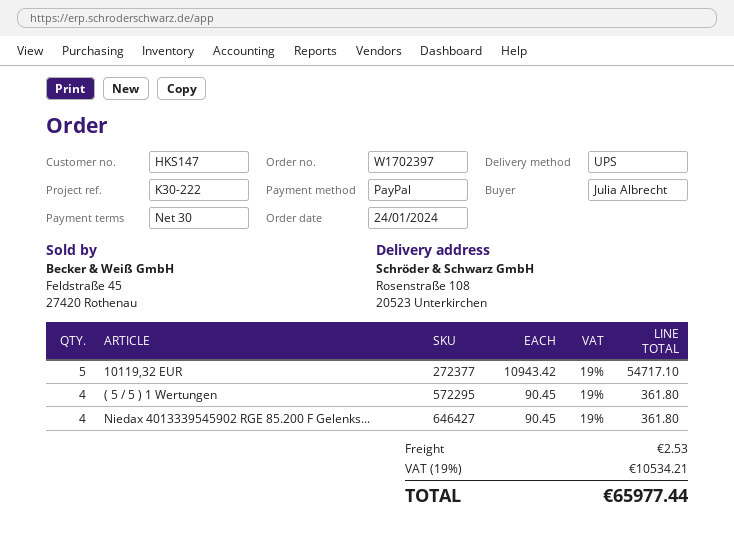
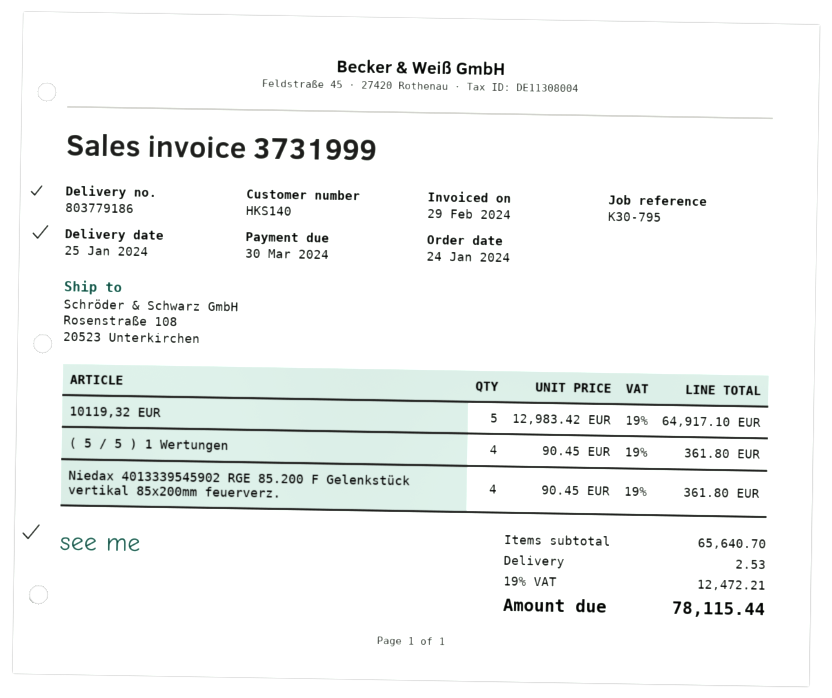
customer number: HKS147 -> HKS140
reference: K30-222 -> K30-795
10119,32 EUR: 5 x 10943.42 = 54717.10 -> 5 x 12983.42 = 64917.10
tax: 19% = 10534.21 -> 19% = 12472.21
total: 65977.44 -> 78115.44

